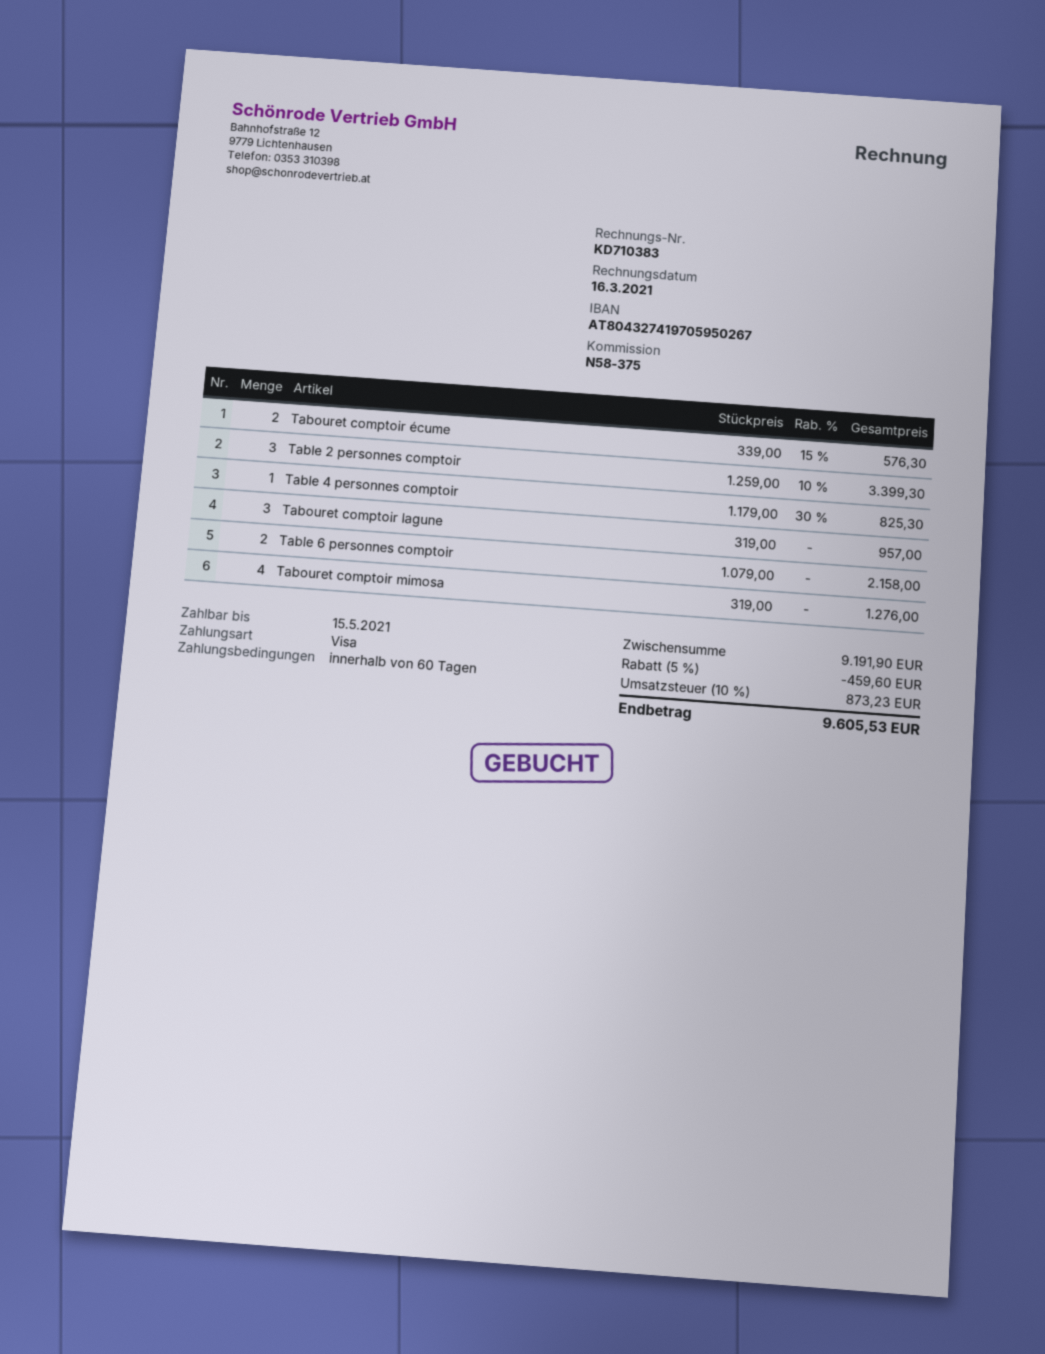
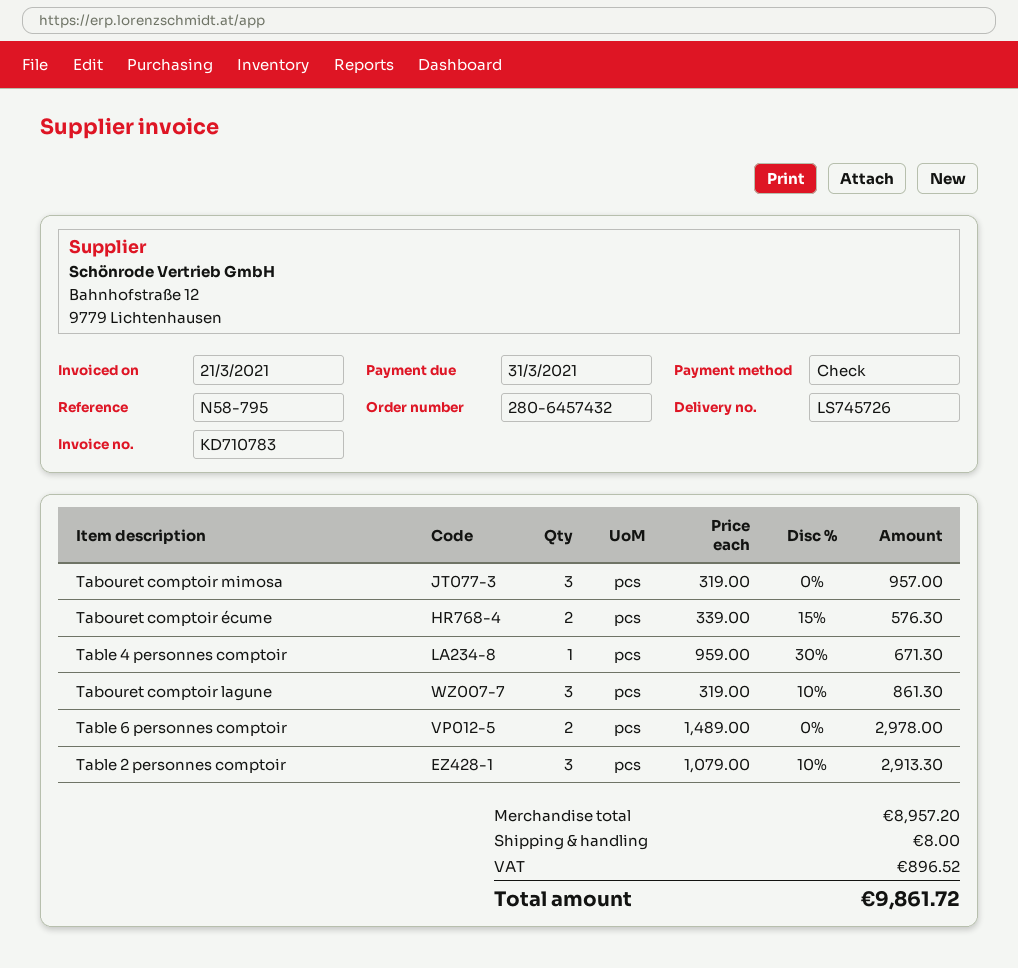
invoice number: KD710383 -> KD710783
invoice date: 2021-03-16 -> 2021-03-21
due date: 2021-05-15 -> 2021-03-31
reference: N58-375 -> N58-795
payment method: Visa -> cheque
Table 2 personnes comptoir: 3 x 1259.00 - 10% = 3399.30 -> 3 x 1079.00 - 10% = 2913.30
Table 4 personnes comptoir: 1 x 1179.00 - 30% = 825.30 -> 1 x 959.00 - 30% = 671.30
Tabouret comptoir lagune: 3 x 319.00 = 957.00 -> 3 x 319.00 - 10% = 861.30
Table 6 personnes comptoir: 2 x 1079.00 = 2158.00 -> 2 x 1489.00 = 2978.00
Tabouret comptoir mimosa: 4 x 319.00 = 1276.00 -> 3 x 319.00 = 957.00
subtotal: 9191.90 -> 8957.20
discount: 5% = 459.60 -> none
shipping: none -> 8.00
tax: 873.23 -> 896.52
total: 9605.53 -> 9861.72

